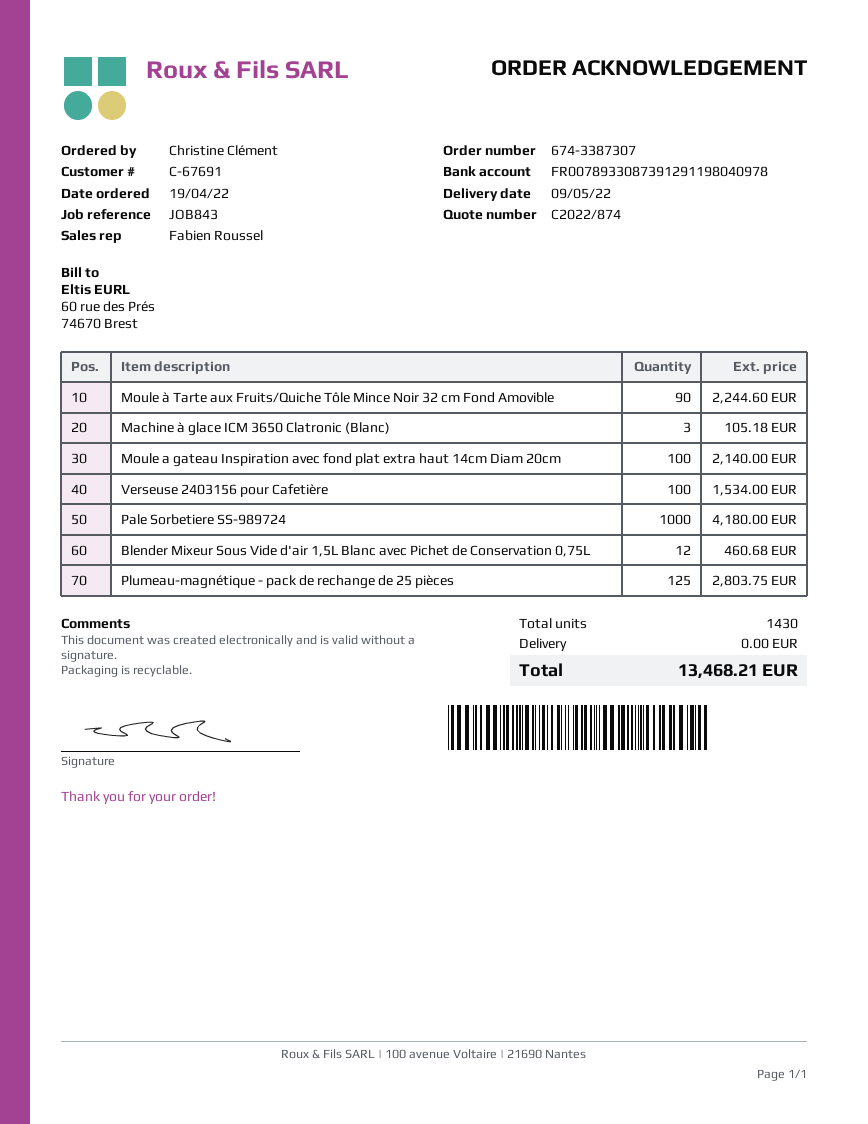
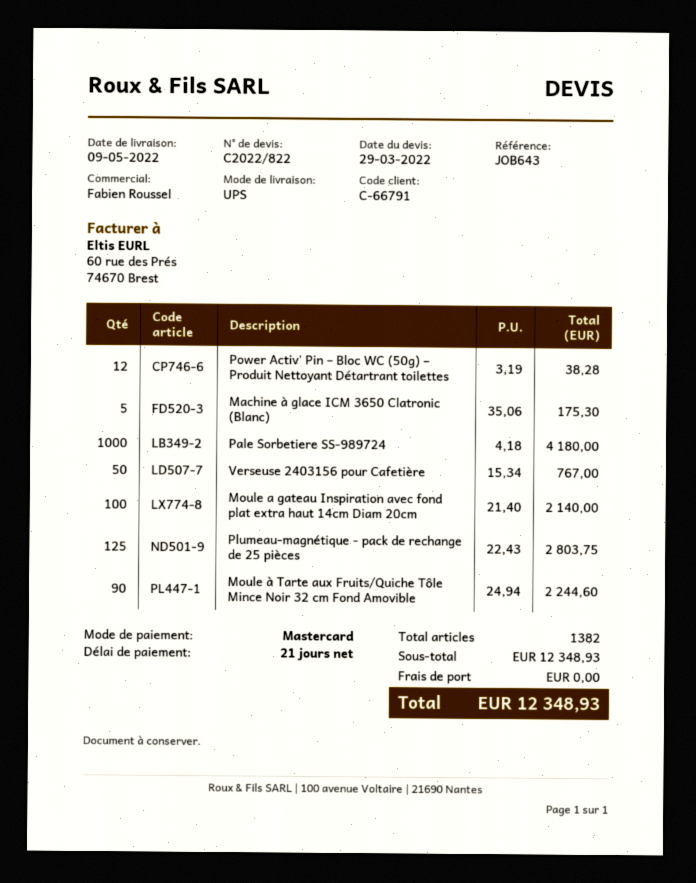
quote number: C2022/874 -> C2022/822
customer number: C-67691 -> C-66791
reference: JOB843 -> JOB643
Machine à glace ICM 3650 Clatronic (Blanc): 3 for 105.18 -> 5 for 175.30
Verseuse 2403156 pour Cafetière: 100 for 1534.00 -> 50 for 767.00
Blender Mixeur Sous Vide d'air 1,5L Blanc avec Pichet de Conservation 0,75L: 12 for 460.68 -> none
Power Activ' Pin – Bloc WC (50g) – Produit Nettoyant Détartrant toilettes: none -> 12 for 38.28
total quantity: 1430 -> 1382
total: 13468.21 -> 12348.93

